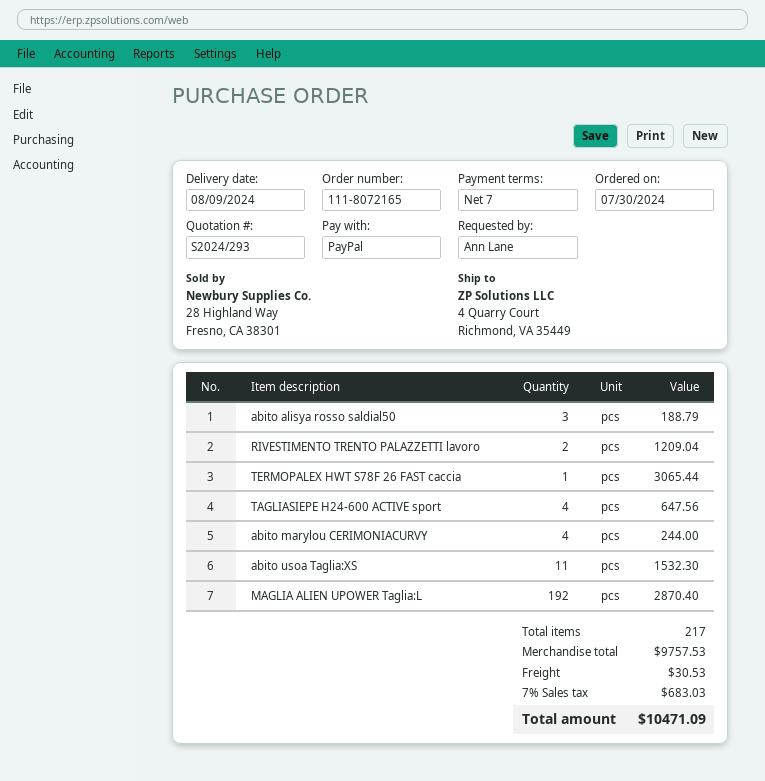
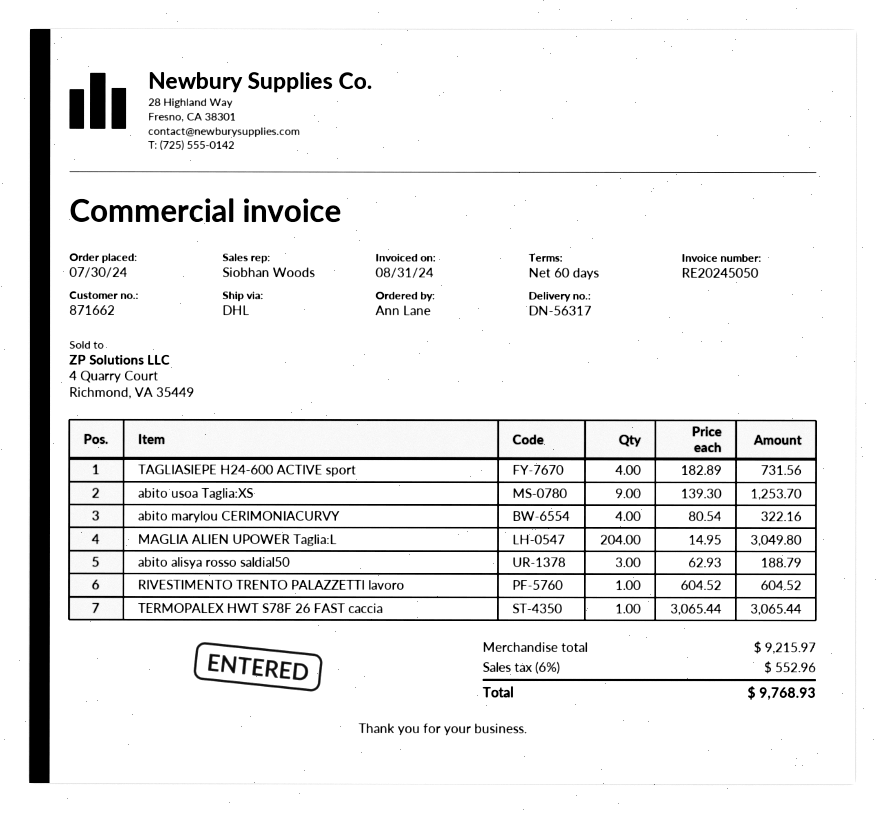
payment terms: 7 days -> 60 days
RIVESTIMENTO TRENTO PALAZZETTI lavoro: 2 for 1209.04 -> 1 for 604.52
TAGLIASIEPE H24-600 ACTIVE sport: 4 for 647.56 -> 4 for 731.56
abito marylou CERIMONIACURVY: 4 for 244.00 -> 4 for 322.16
abito usoa Taglia:XS: 11 for 1532.30 -> 9 for 1253.70
MAGLIA ALIEN UPOWER Taglia:L: 192 for 2870.40 -> 204 for 3049.80
subtotal: 9757.53 -> 9215.97
shipping: 30.53 -> none
tax: 7% = 683.03 -> 6% = 552.96
total: 10471.09 -> 9768.93

